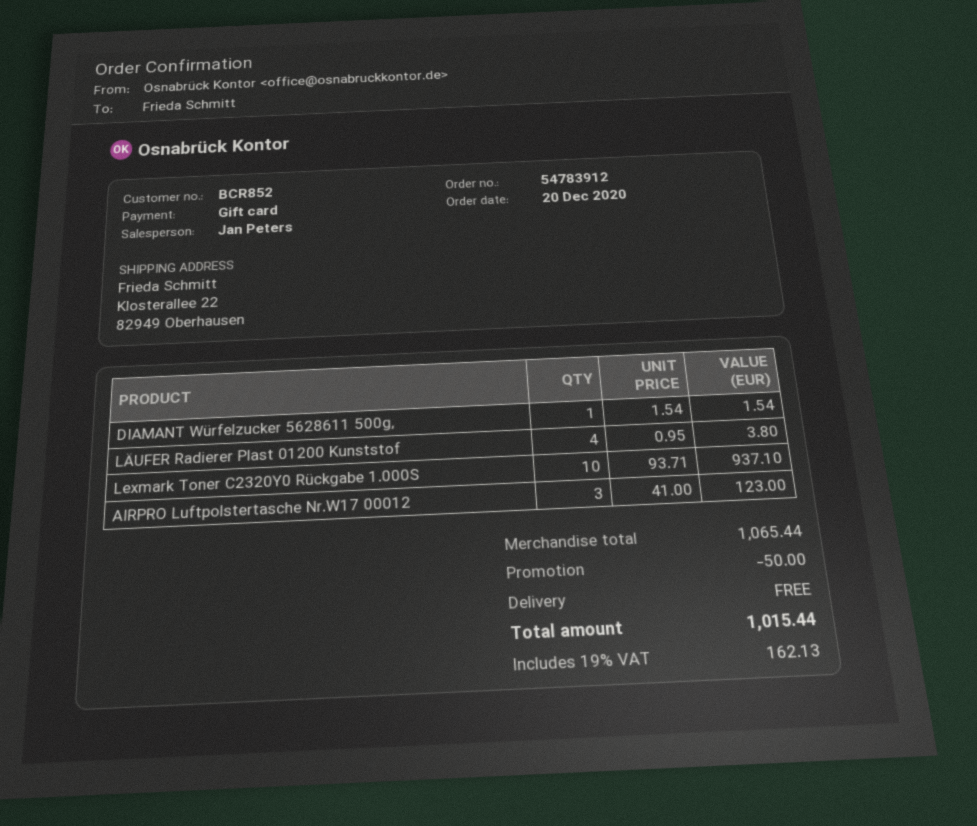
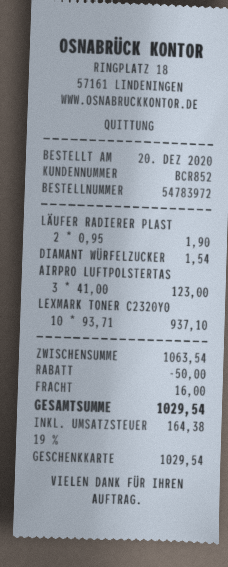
order number: 54783912 -> 54783972
LÄUFER Radierer Plast 01200 Kunststof: 4 x 0.95 = 3.80 -> 2 x 0.95 = 1.90
subtotal: 1065.44 -> 1063.54
shipping: 0.00 -> 16.00
tax: 19% = 162.13 -> 19% = 164.38
total: 1015.44 -> 1029.54

